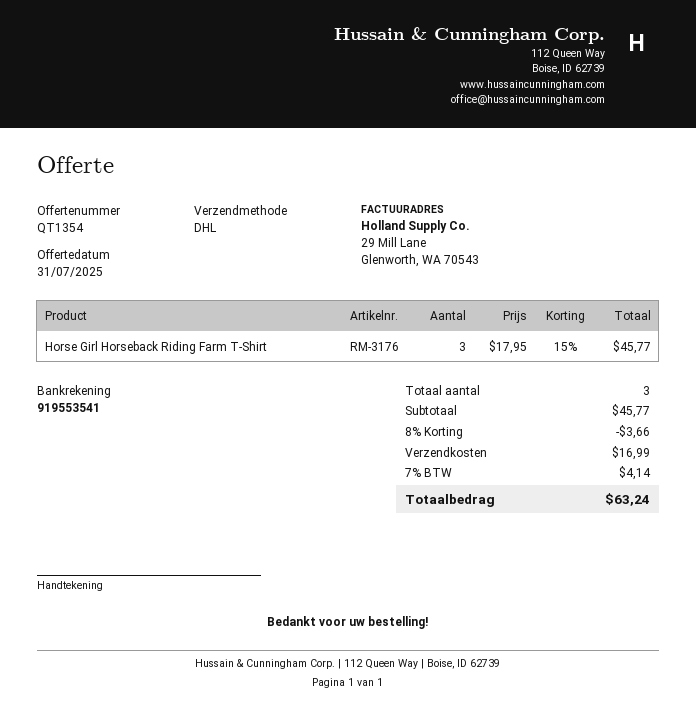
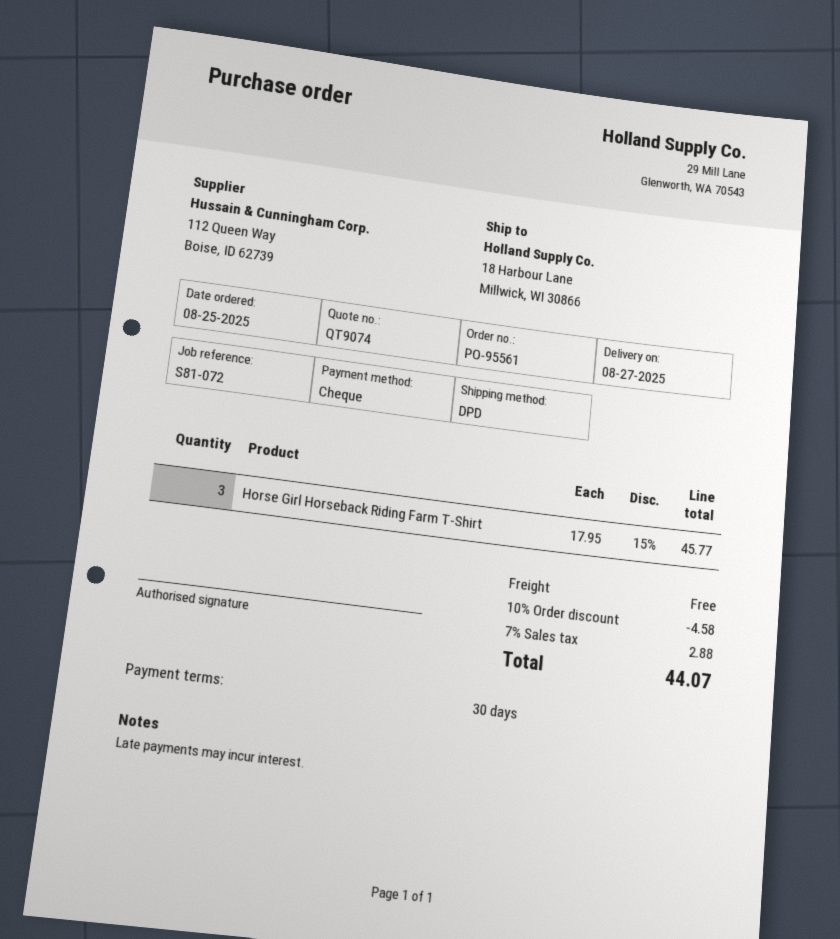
quote number: QT1354 -> QT9074
shipping method: DHL -> DPD
discount: 8% = 3.66 -> 10% = 4.58
shipping: 16.99 -> 0.00
tax: 7% = 4.14 -> 7% = 2.88
total: 63.24 -> 44.07

